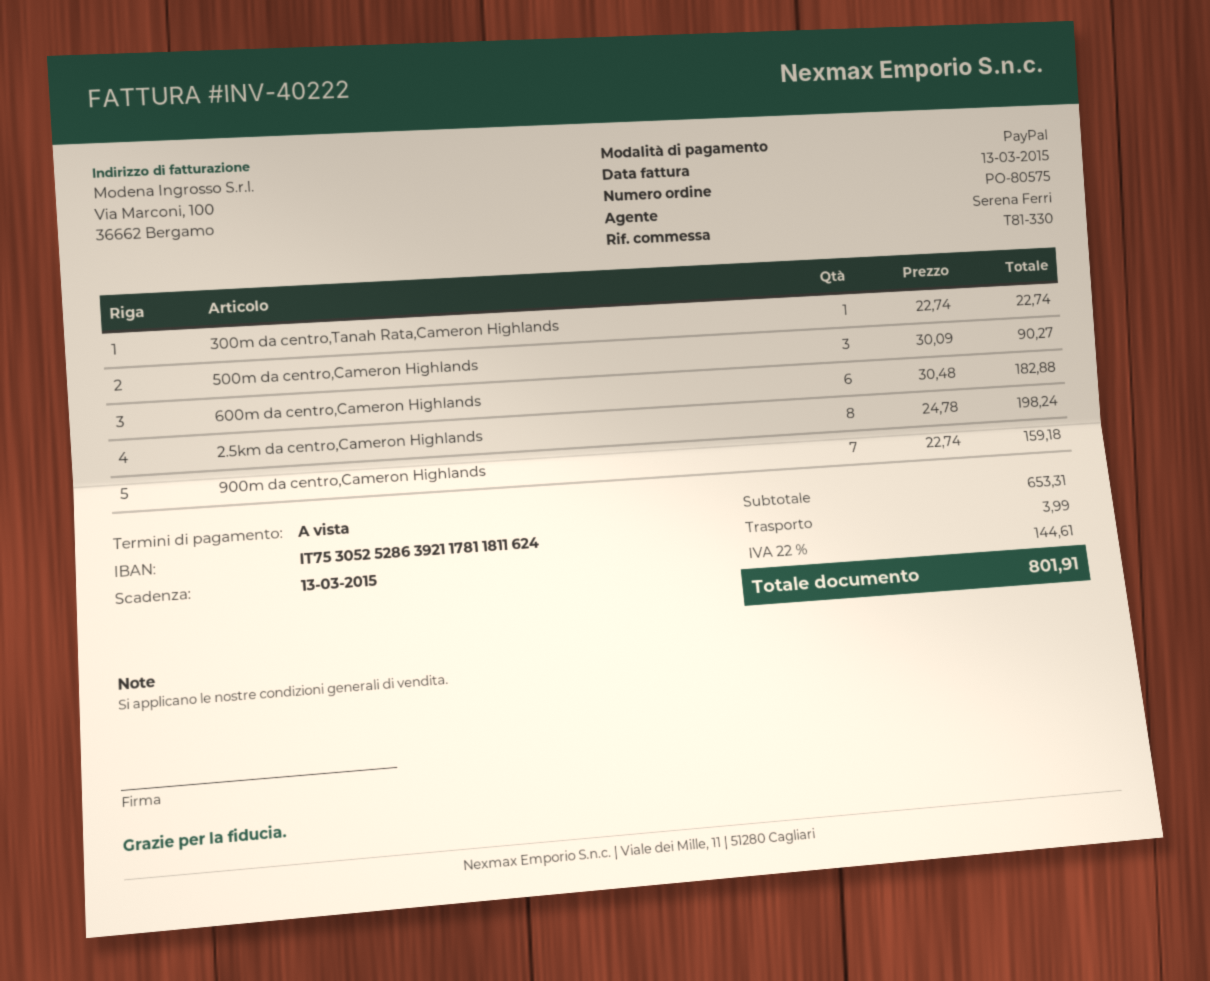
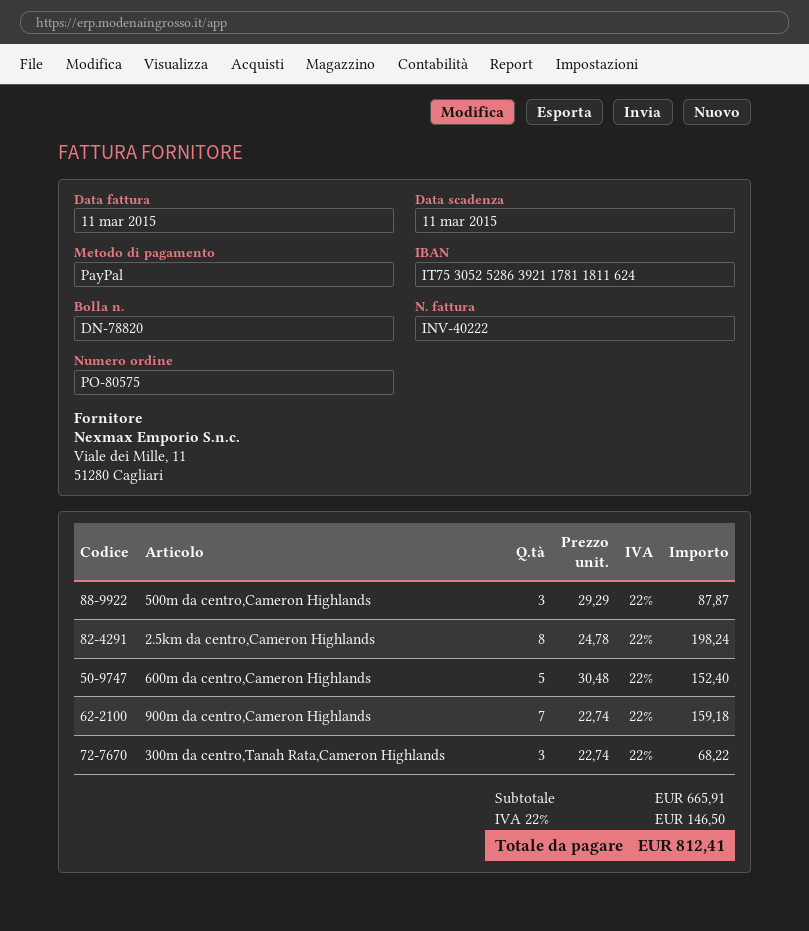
invoice date: 2015-03-13 -> 2015-03-11
due date: 2015-03-13 -> 2015-03-11
300m da centro,Tanah Rata,Cameron Highlands: 1 x 22.74 = 22.74 -> 3 x 22.74 = 68.22
500m da centro,Cameron Highlands: 3 x 30.09 = 90.27 -> 3 x 29.29 = 87.87
600m da centro,Cameron Highlands: 6 x 30.48 = 182.88 -> 5 x 30.48 = 152.40
subtotal: 653.31 -> 665.91
shipping: 3.99 -> none
tax: 22% = 144.61 -> 22% = 146.50
total: 801.91 -> 812.41

